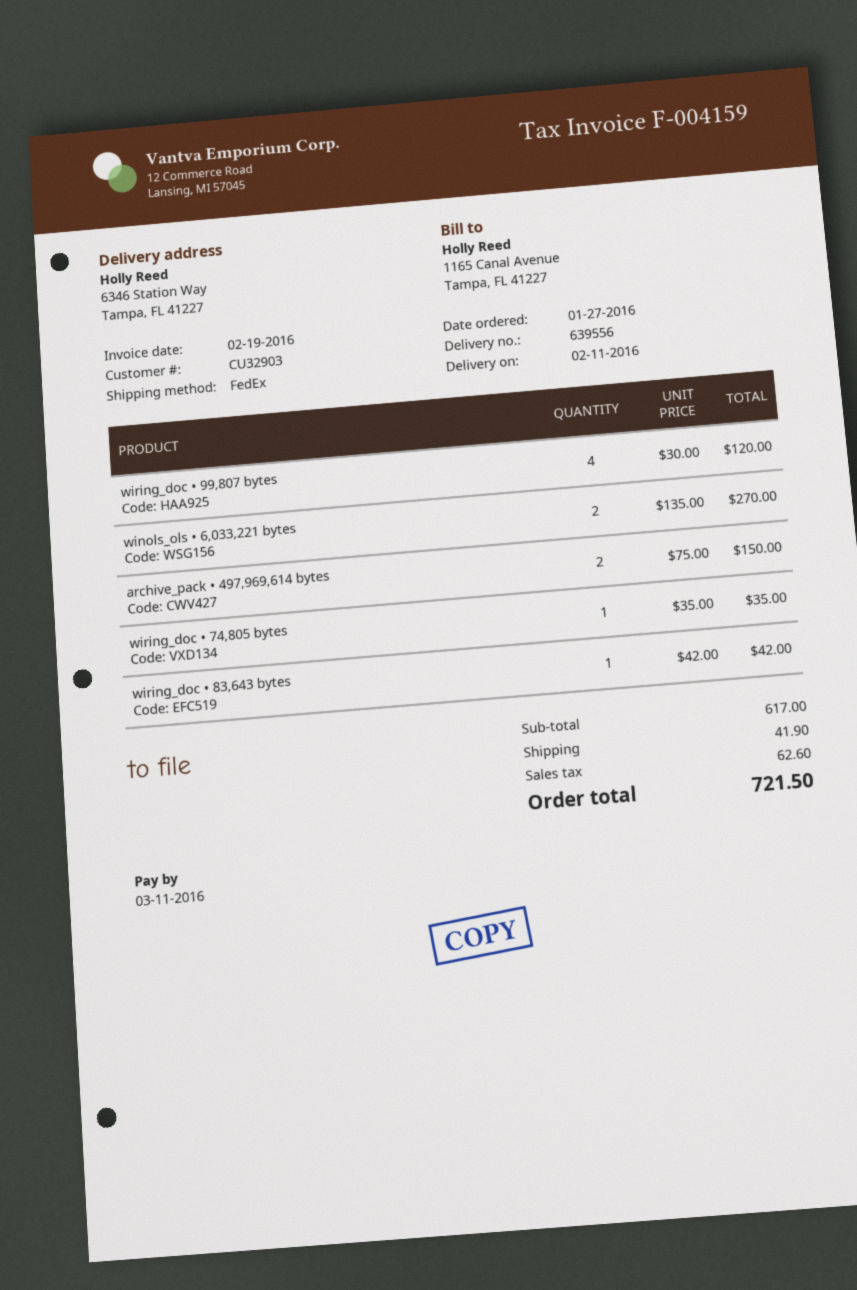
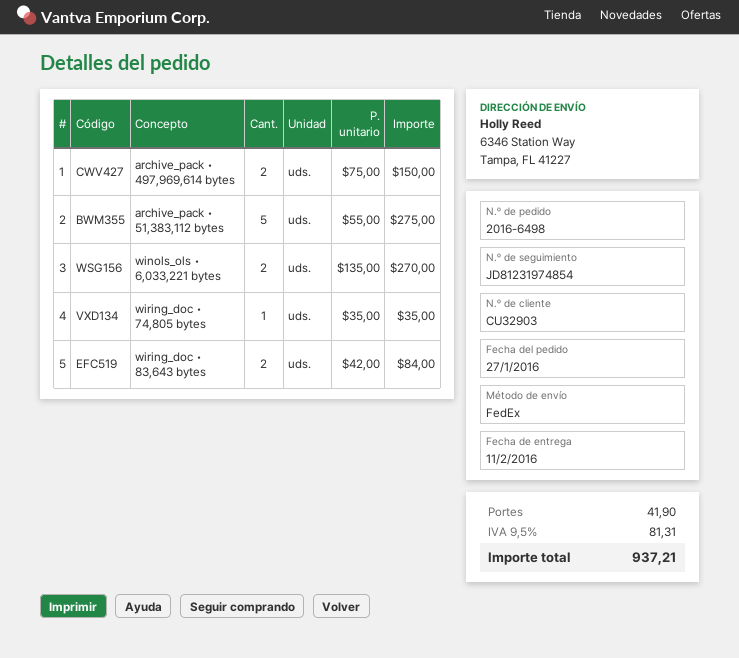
wiring_doc • 99,807 bytes: 4 x 30.00 = 120.00 -> none
wiring_doc • 83,643 bytes: 1 x 42.00 = 42.00 -> 2 x 42.00 = 84.00
archive_pack • 51,383,112 bytes: none -> 5 x 55.00 = 275.00
tax: 62.60 -> 81.31
total: 721.50 -> 937.21

